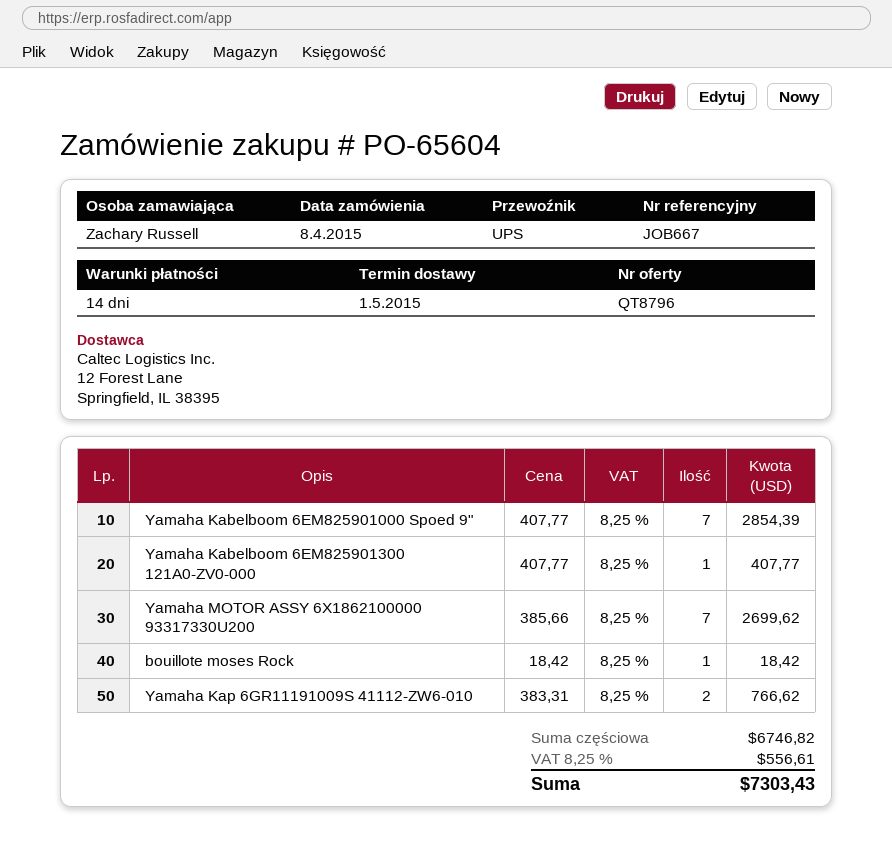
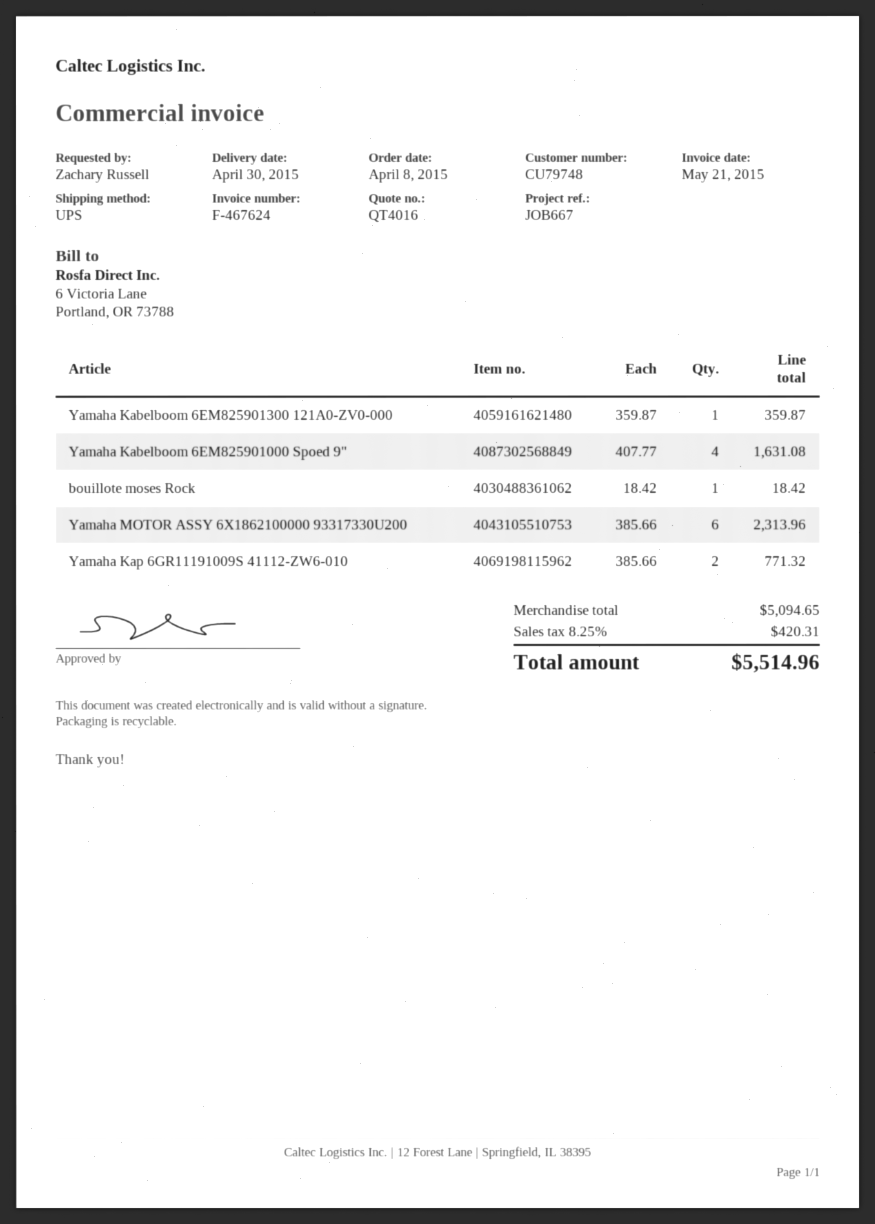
quote number: QT8796 -> QT4016
delivery date: 2015-05-01 -> 2015-04-30
Yamaha Kabelboom 6EM825901000 Spoed 9": 7 x 407.77 = 2854.39 -> 4 x 407.77 = 1631.08
Yamaha Kabelboom 6EM825901300 121A0-ZV0-000: 1 x 407.77 = 407.77 -> 1 x 359.87 = 359.87
Yamaha MOTOR ASSY 6X1862100000 93317330U200: 7 x 385.66 = 2699.62 -> 6 x 385.66 = 2313.96
Yamaha Kap 6GR11191009S 41112-ZW6-010: 2 x 383.31 = 766.62 -> 2 x 385.66 = 771.32
subtotal: 6746.82 -> 5094.65
tax: 8.25% = 556.61 -> 8.25% = 420.31
total: 7303.43 -> 5514.96

